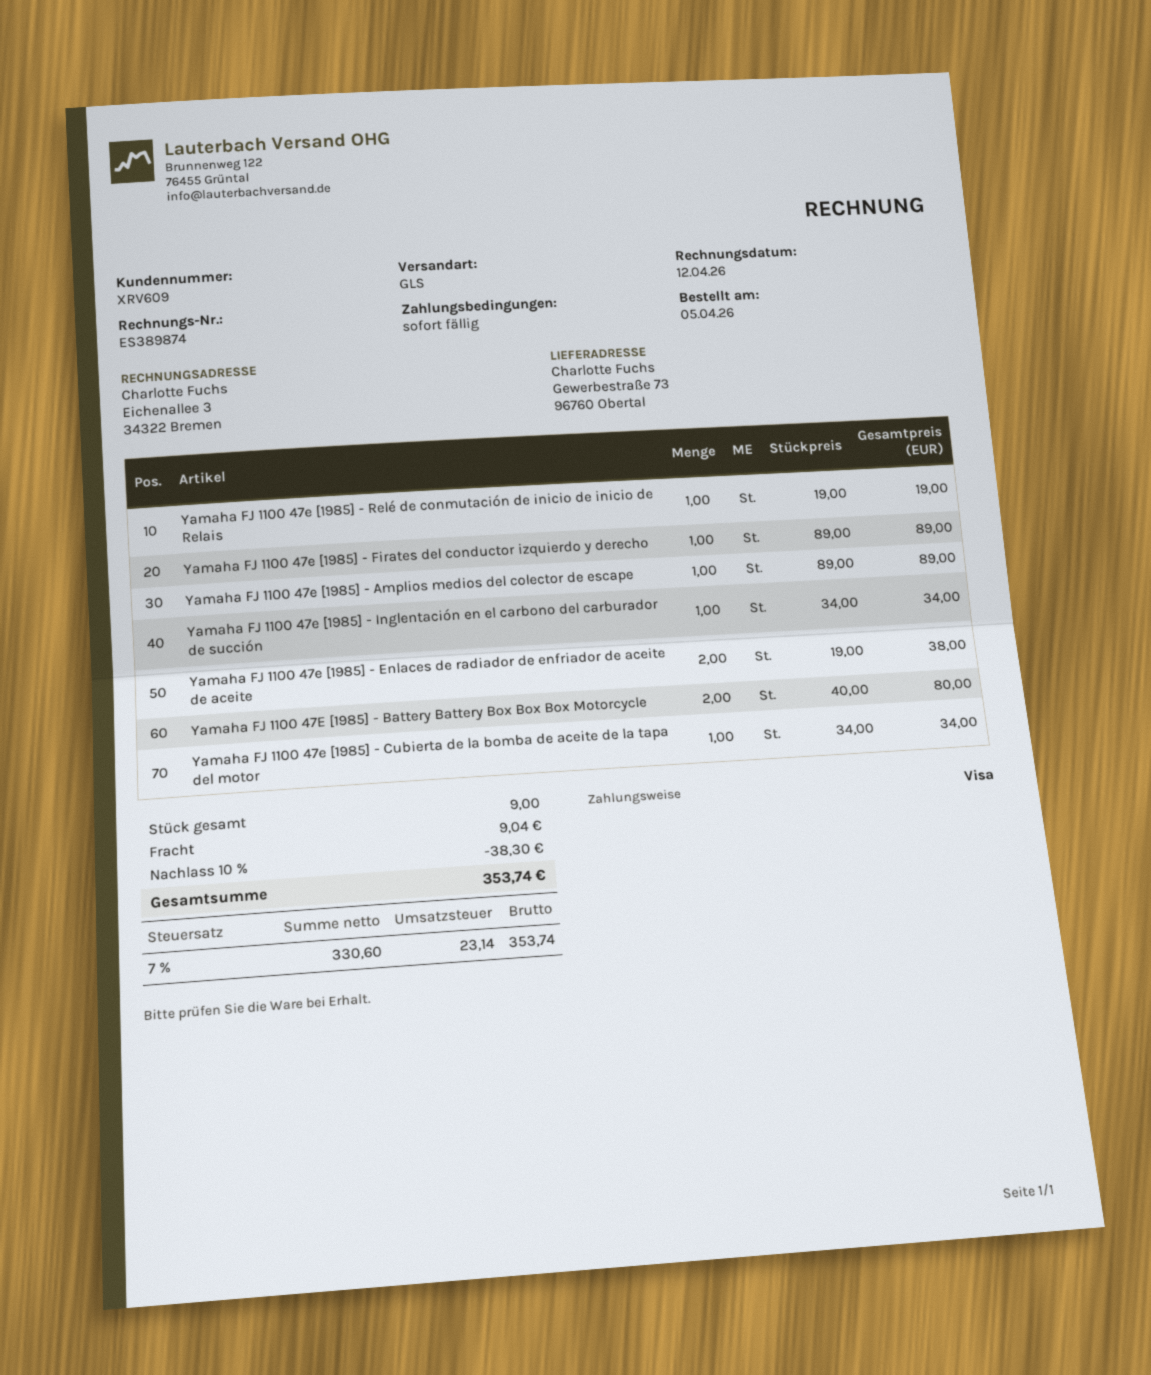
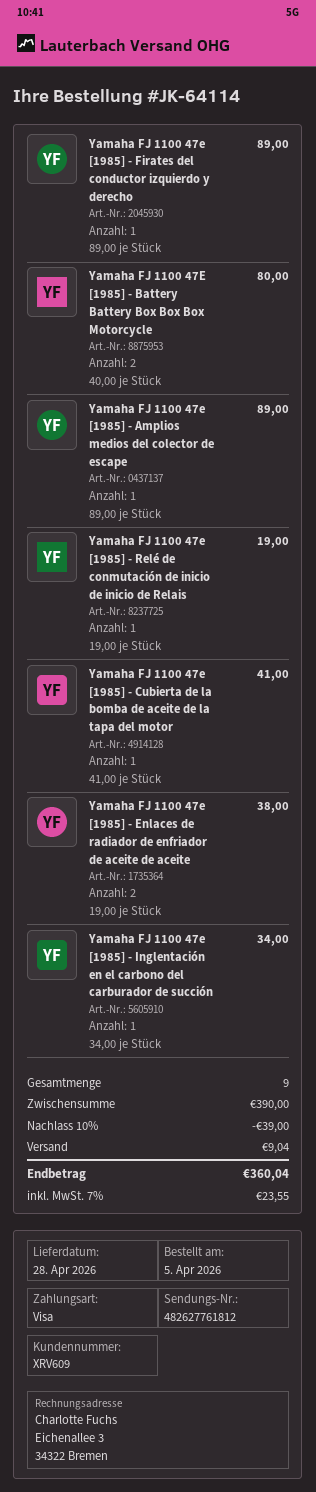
Yamaha FJ 1100 47e [1985] - Cubierta de la bomba de aceite de la tapa del motor: 1 x 34.00 = 34.00 -> 1 x 41.00 = 41.00
discount: 10% = 38.30 -> 10% = 39.00
tax: 7% = 23.14 -> 7% = 23.55
total: 353.74 -> 360.04

